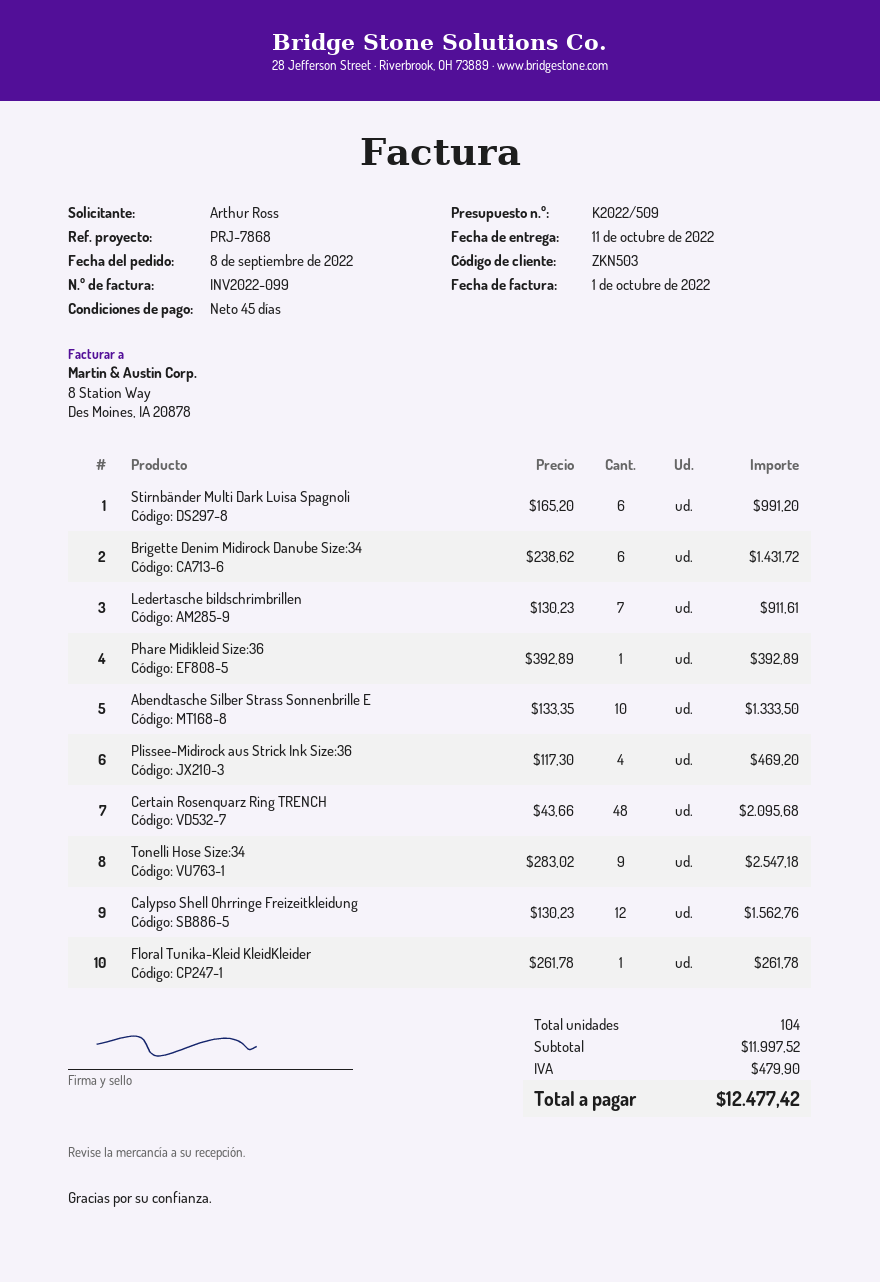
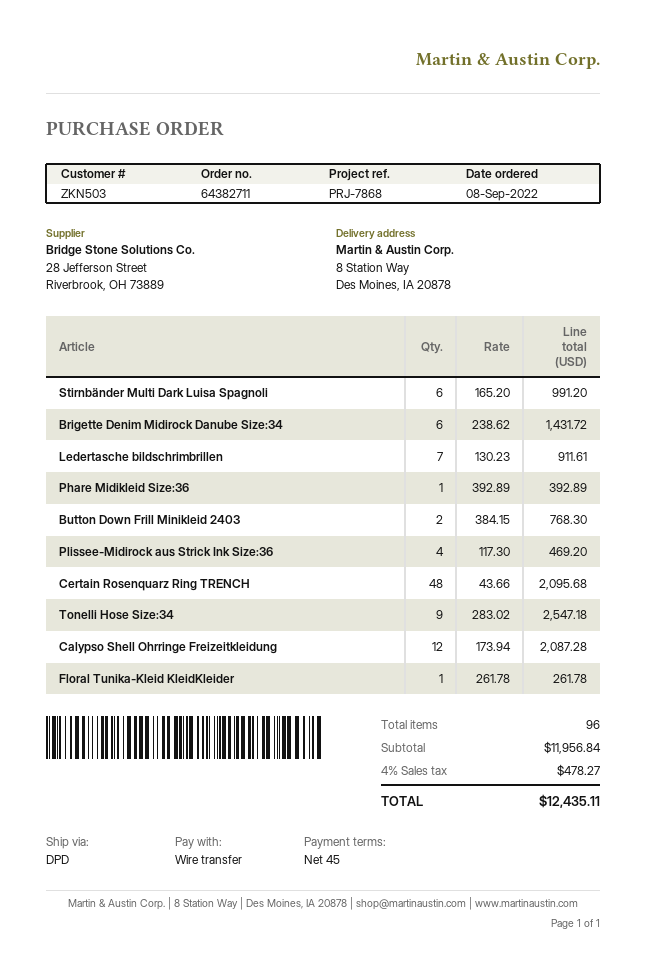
Abendtasche Silber Strass Sonnenbrille E: 10 x 133.35 = 1333.50 -> none
Calypso Shell Ohrringe Freizeitkleidung: 12 x 130.23 = 1562.76 -> 12 x 173.94 = 2087.28
Button Down Frill Minikleid 2403: none -> 2 x 384.15 = 768.30
total quantity: 104 -> 96
subtotal: 11997.52 -> 11956.84
tax: 479.90 -> 478.27
total: 12477.42 -> 12435.11

